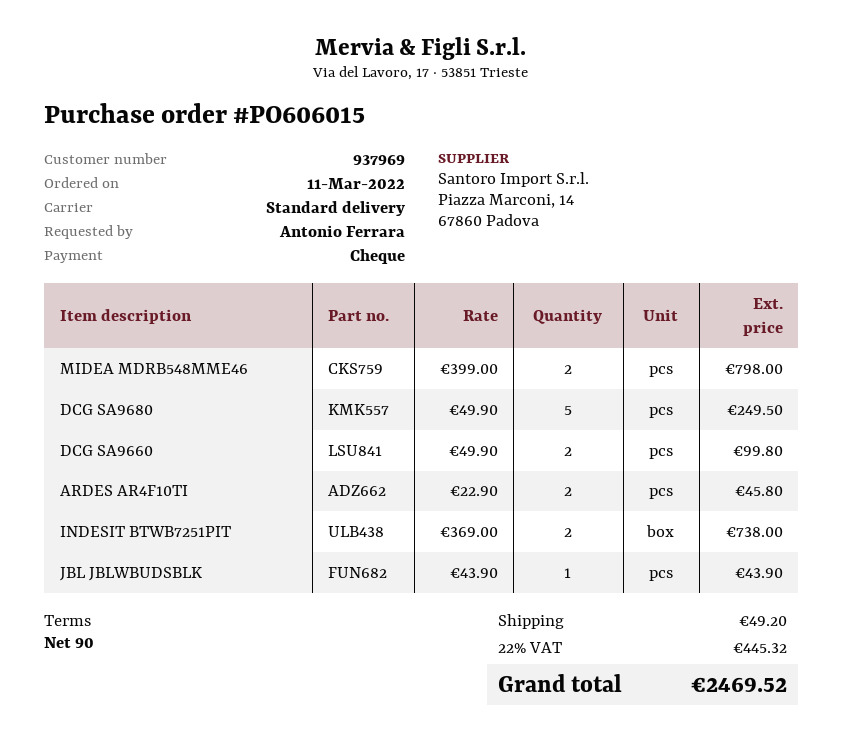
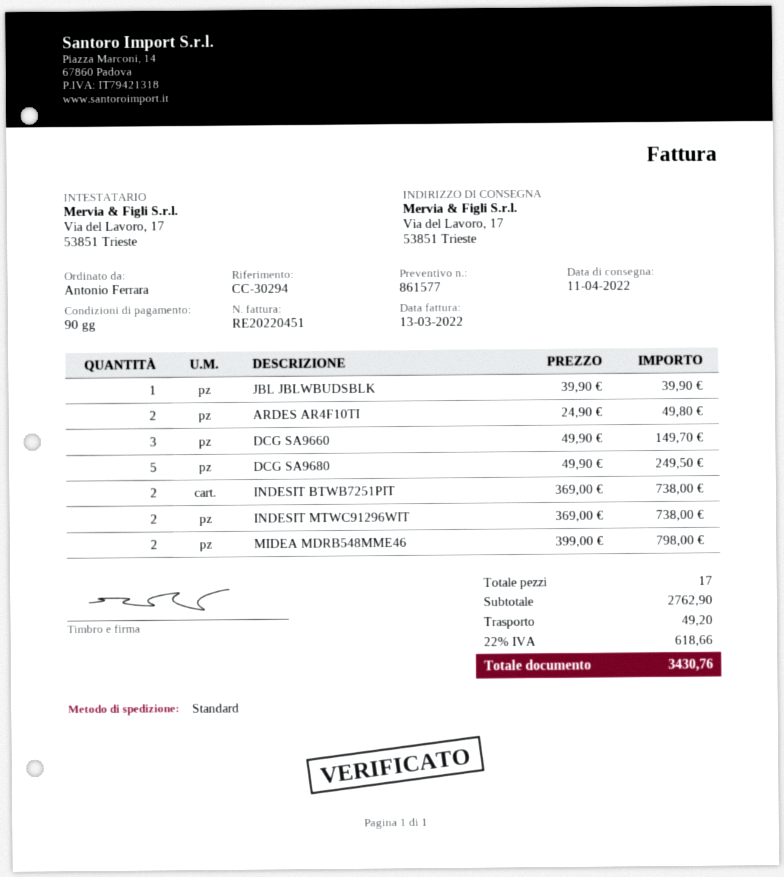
DCG SA9660: 2 x 49.90 = 99.80 -> 3 x 49.90 = 149.70
ARDES AR4F10TI: 2 x 22.90 = 45.80 -> 2 x 24.90 = 49.80
JBL JBLWBUDSBLK: 1 x 43.90 = 43.90 -> 1 x 39.90 = 39.90
INDESIT MTWC91296WIT: none -> 2 x 369.00 = 738.00
tax: 22% = 445.32 -> 22% = 618.66
total: 2469.52 -> 3430.76

